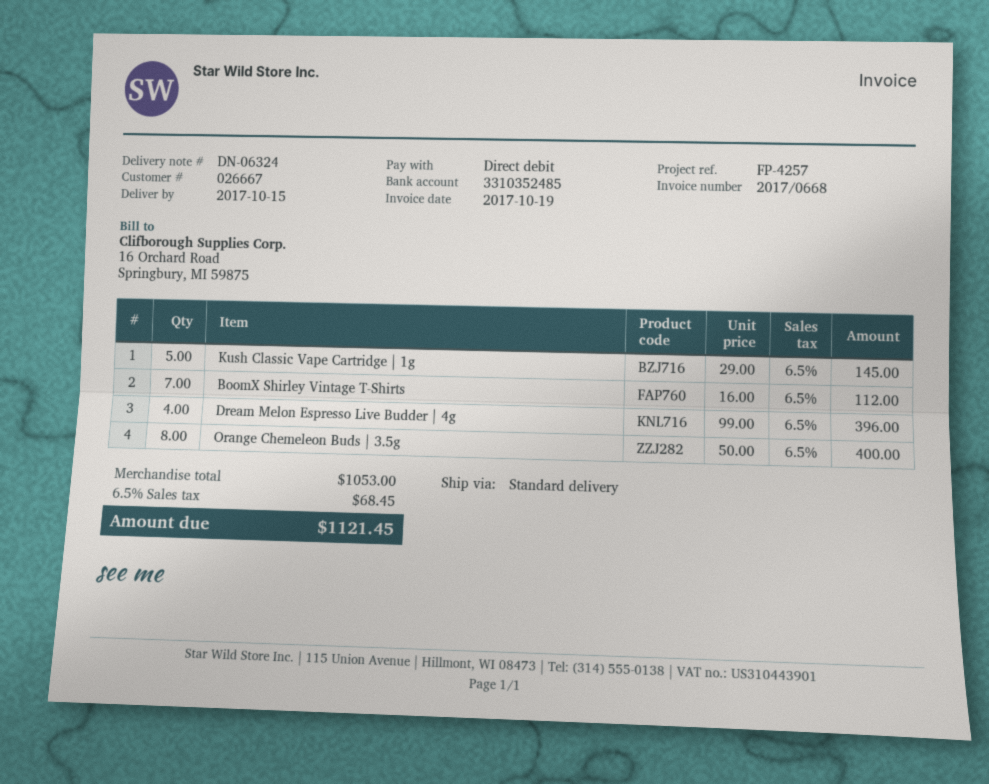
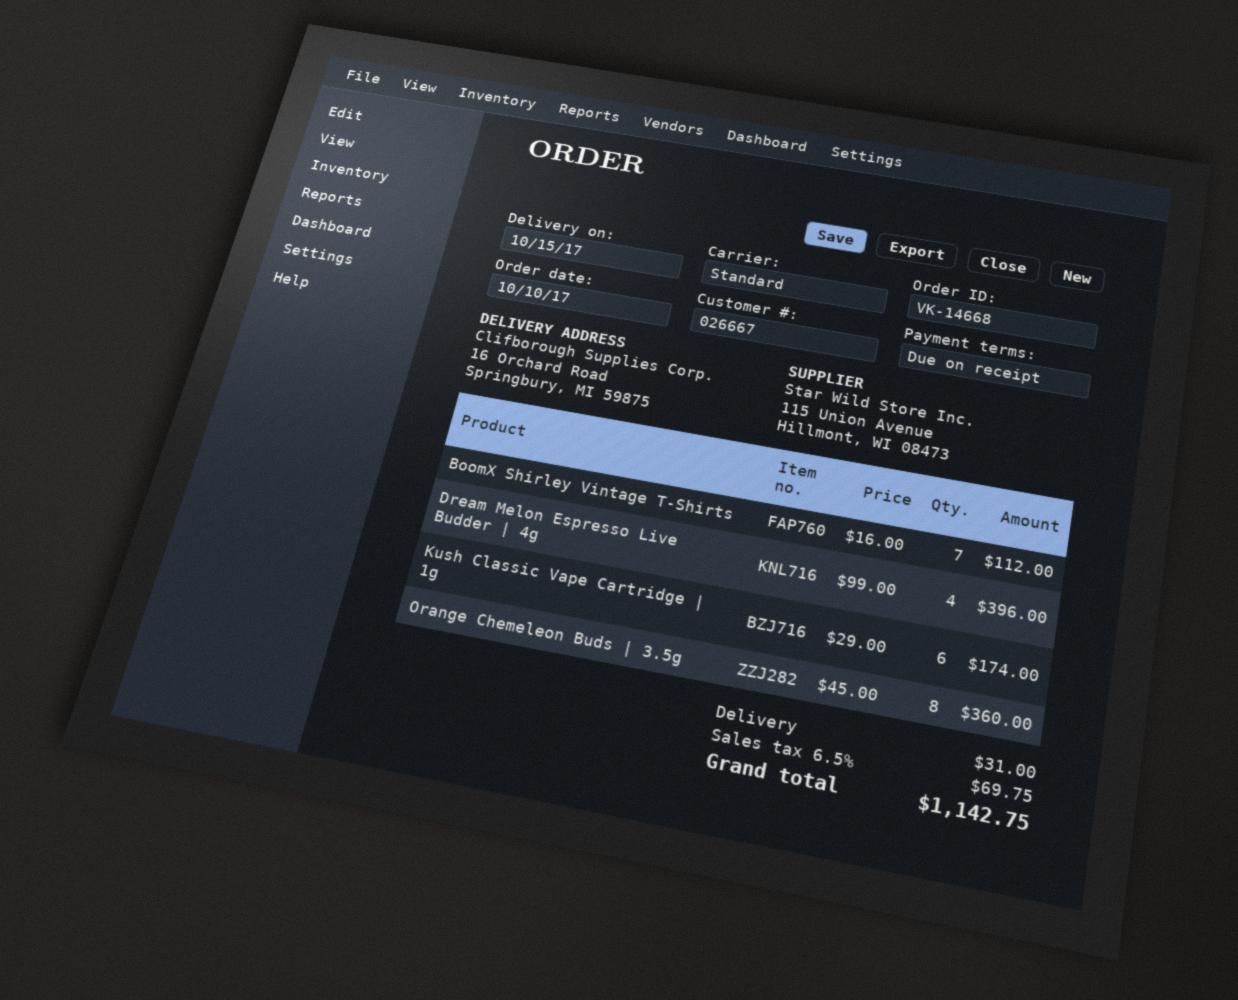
Kush Classic Vape Cartridge | 1g: 5 x 29.00 = 145.00 -> 6 x 29.00 = 174.00
Orange Chemeleon Buds | 3.5g: 8 x 50.00 = 400.00 -> 8 x 45.00 = 360.00
shipping: none -> 31.00
tax: 6.5% = 68.45 -> 6.5% = 69.75
total: 1121.45 -> 1142.75

